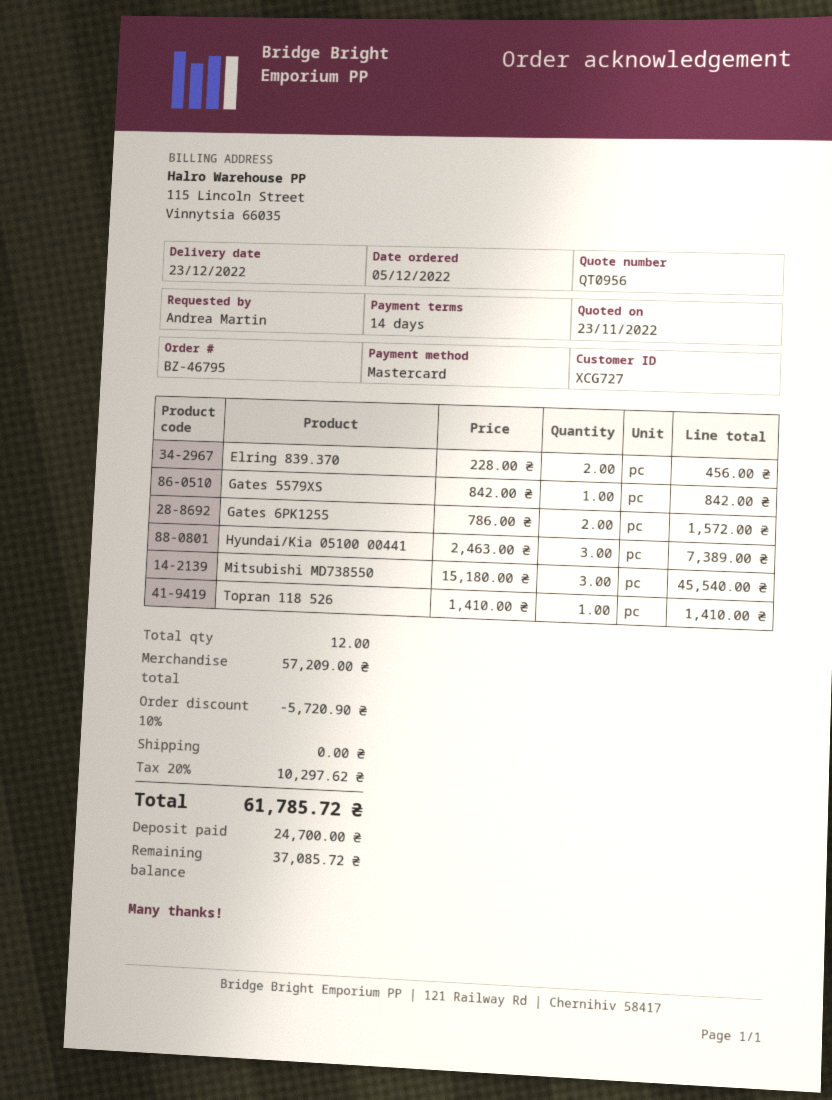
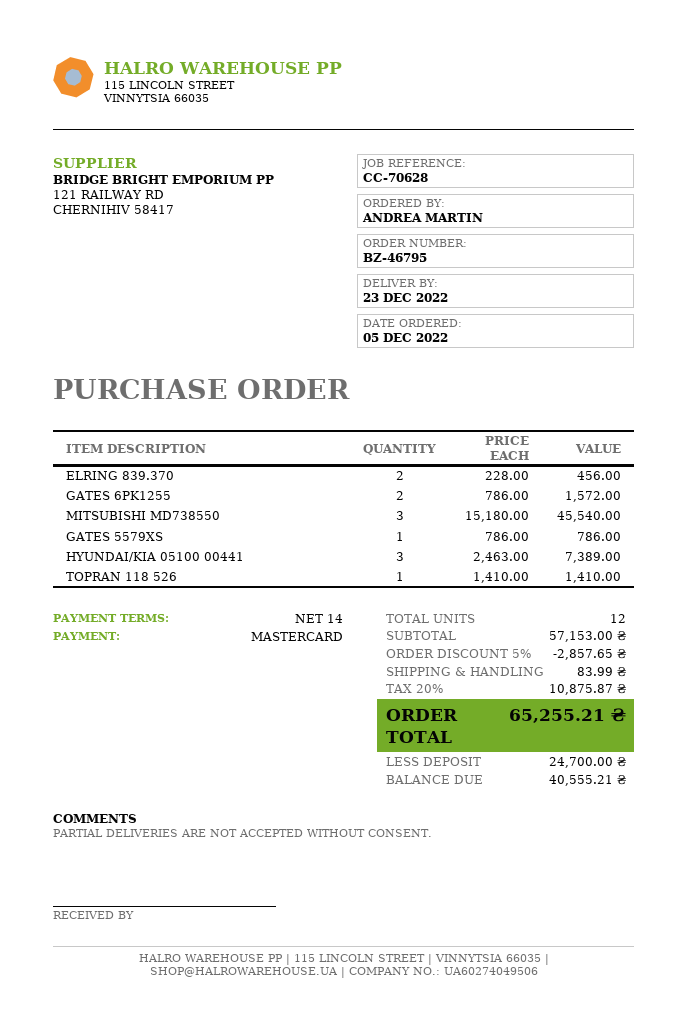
Gates 5579XS: 1 x 842.00 = 842.00 -> 1 x 786.00 = 786.00
subtotal: 57209.00 -> 57153.00
discount: 10% = 5720.90 -> 5% = 2857.65
shipping: 0.00 -> 83.99
tax: 20% = 10297.62 -> 20% = 10875.87
total: 61785.72 -> 65255.21
balance: 37085.72 -> 40555.21

